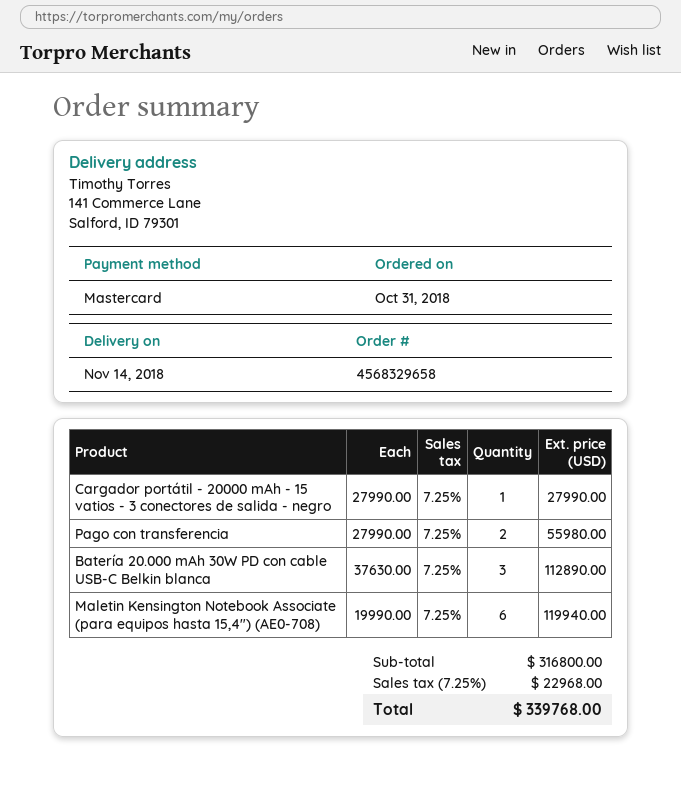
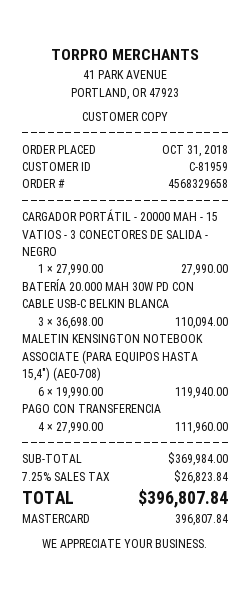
Pago con transferencia: 2 x 27990.00 = 55980.00 -> 4 x 27990.00 = 111960.00
Batería 20.000 mAh 30W PD con cable USB-C Belkin blanca: 3 x 37630.00 = 112890.00 -> 3 x 36698.00 = 110094.00
subtotal: 316800.00 -> 369984.00
tax: 7.25% = 22968.00 -> 7.25% = 26823.84
total: 339768.00 -> 396807.84

